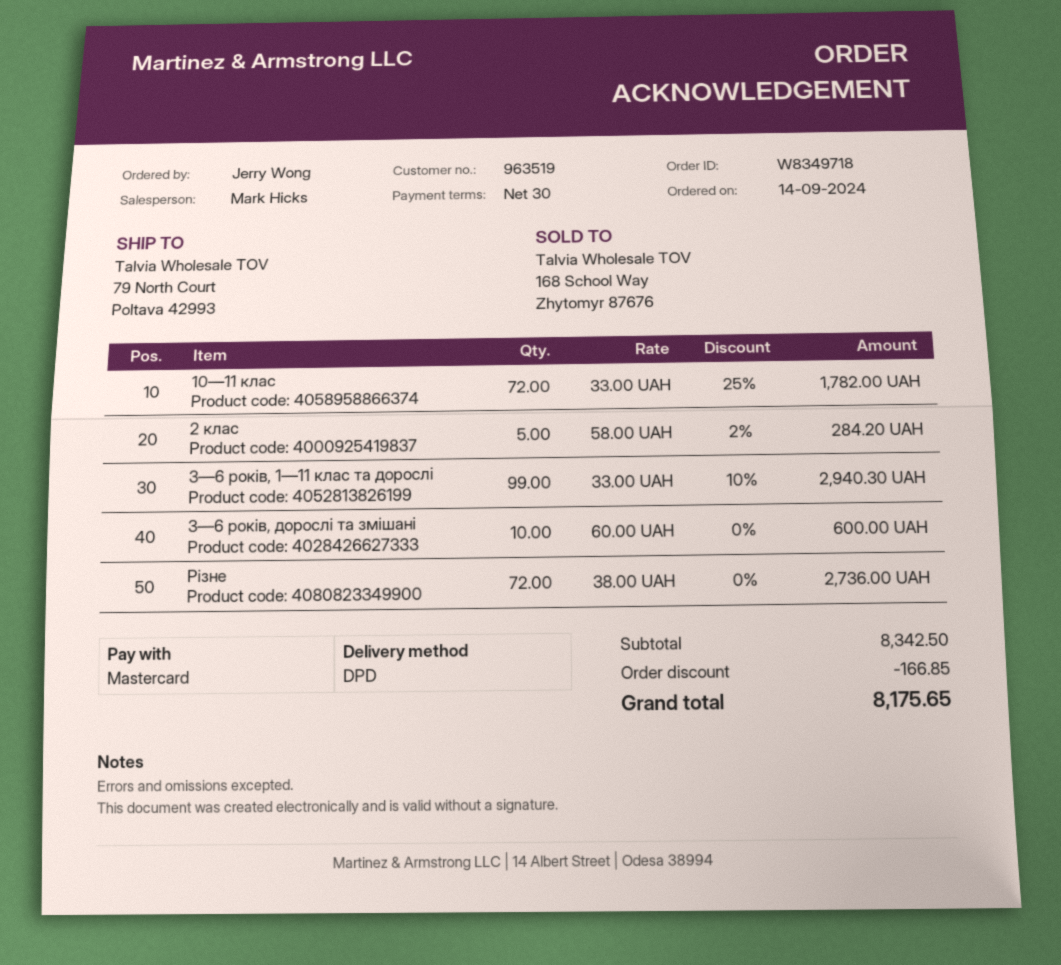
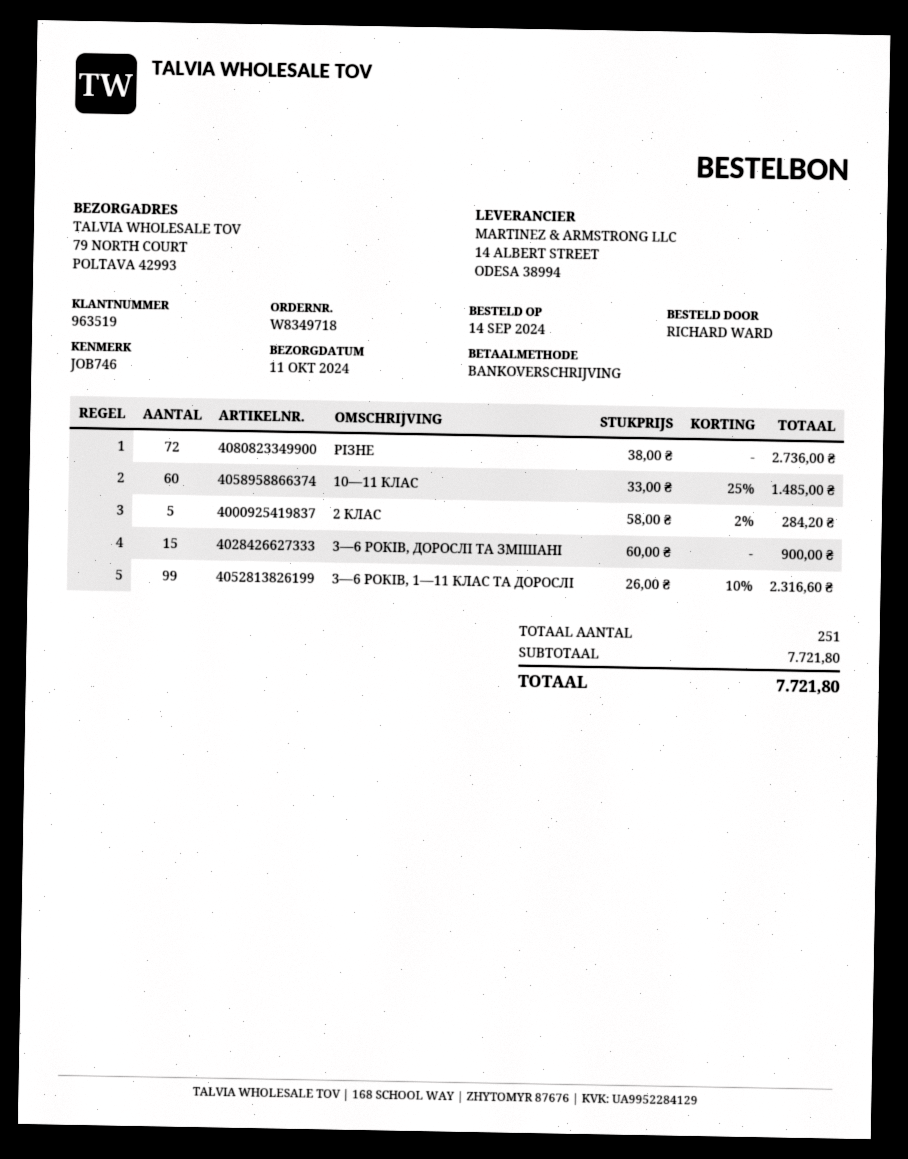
ordered by: Jerry Wong -> RICHARD WARD
payment method: Mastercard -> bank transfer
10—11 клас: 72 x 33.00 - 25% = 1782.00 -> 60 x 33.00 - 25% = 1485.00
3—6 років, 1—11 клас та дорослі: 99 x 33.00 - 10% = 2940.30 -> 99 x 26.00 - 10% = 2316.60
3—6 років, дорослі та змішані: 10 x 60.00 = 600.00 -> 15 x 60.00 = 900.00
subtotal: 8342.50 -> 7721.80
discount: 166.85 -> none
total: 8175.65 -> 7721.80

